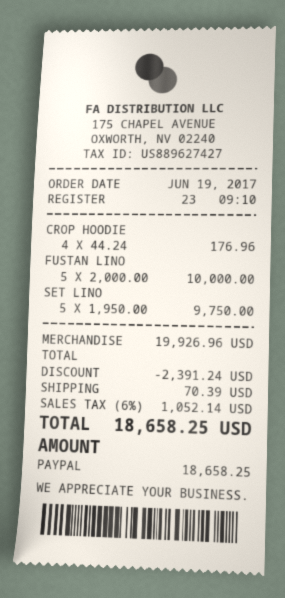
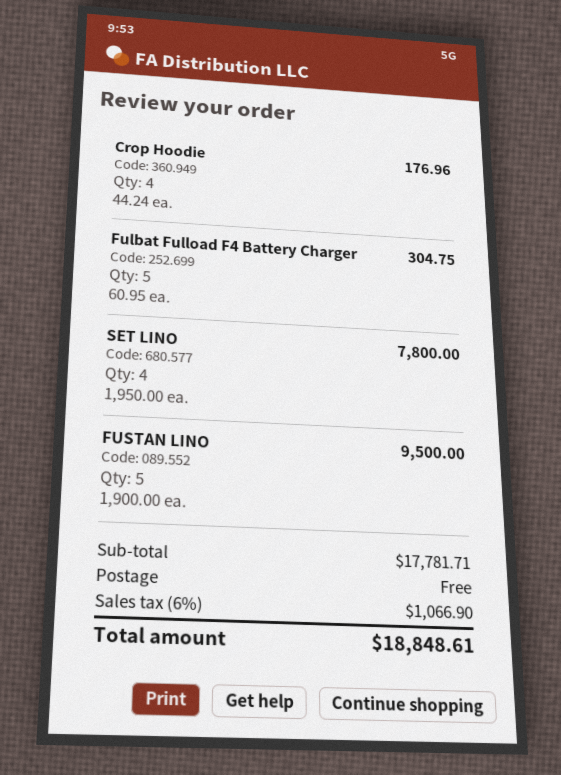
FUSTAN LINO: 5 x 2000.00 = 10000.00 -> 5 x 1900.00 = 9500.00
SET LINO: 5 x 1950.00 = 9750.00 -> 4 x 1950.00 = 7800.00
Fulbat Fulload F4 Battery Charger: none -> 5 x 60.95 = 304.75
subtotal: 19926.96 -> 17781.71
discount: 2391.24 -> none
shipping: 70.39 -> 0.00
tax: 6% = 1052.14 -> 6% = 1066.90
total: 18658.25 -> 18848.61

